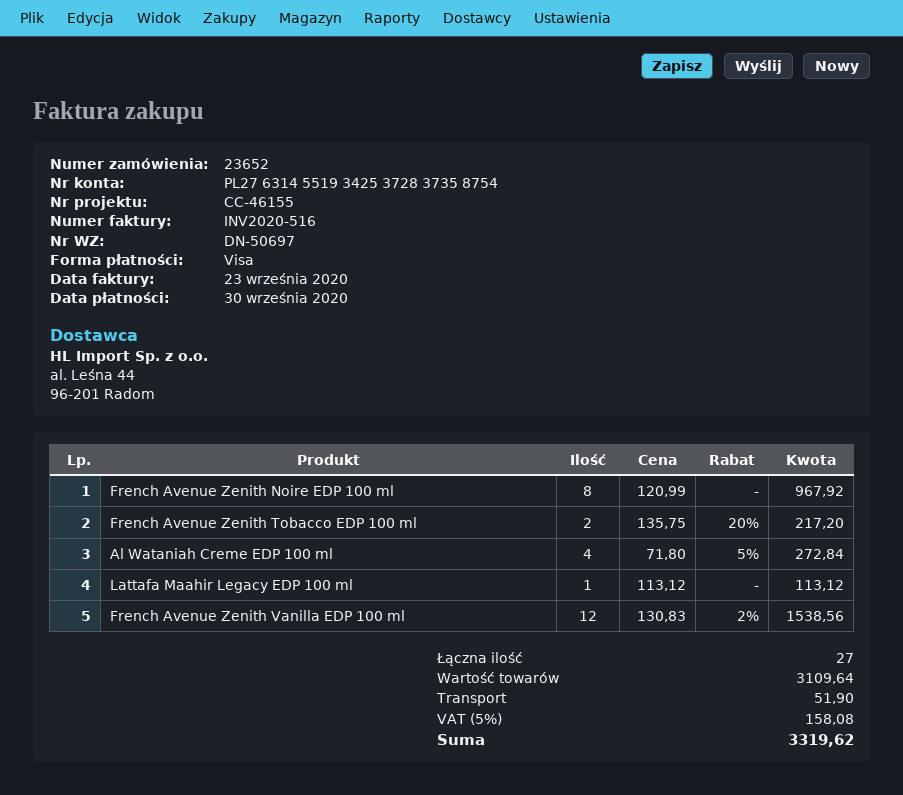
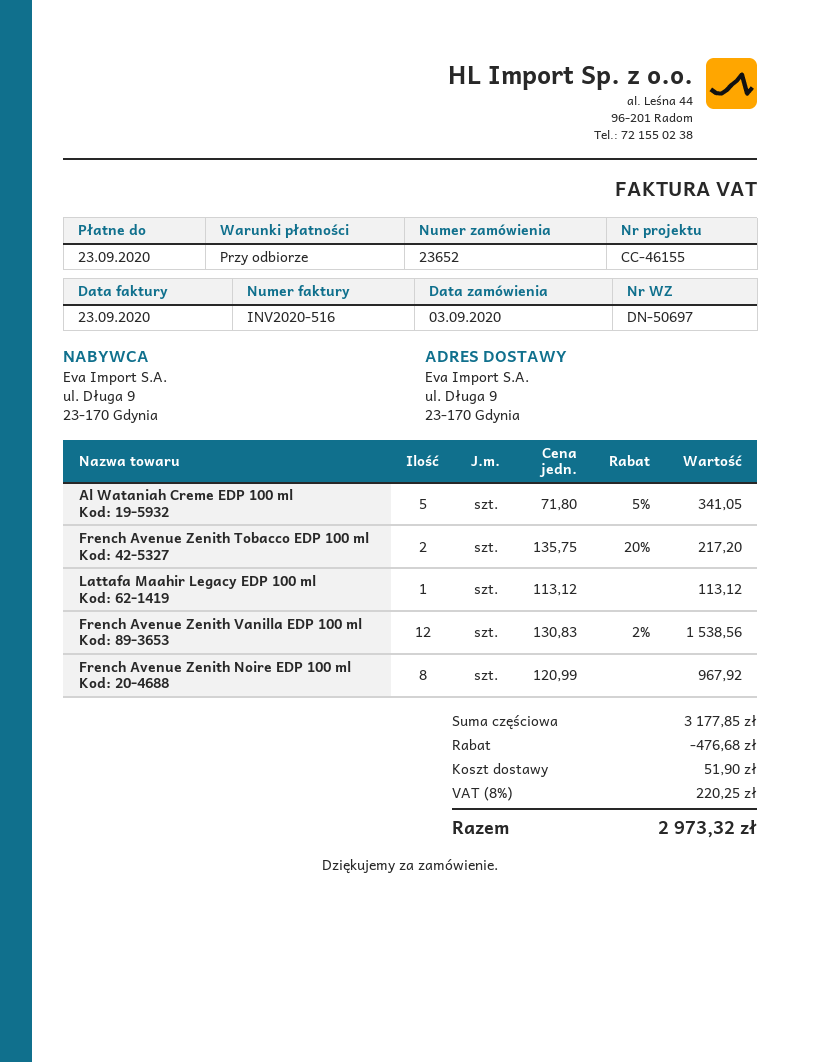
due date: 2020-09-30 -> 2020-09-23
Al Wataniah Creme EDP 100 ml: 4 x 71.80 - 5% = 272.84 -> 5 x 71.80 - 5% = 341.05
subtotal: 3109.64 -> 3177.85
discount: none -> 476.68
tax: 5% = 158.08 -> 8% = 220.25
total: 3319.62 -> 2973.32

